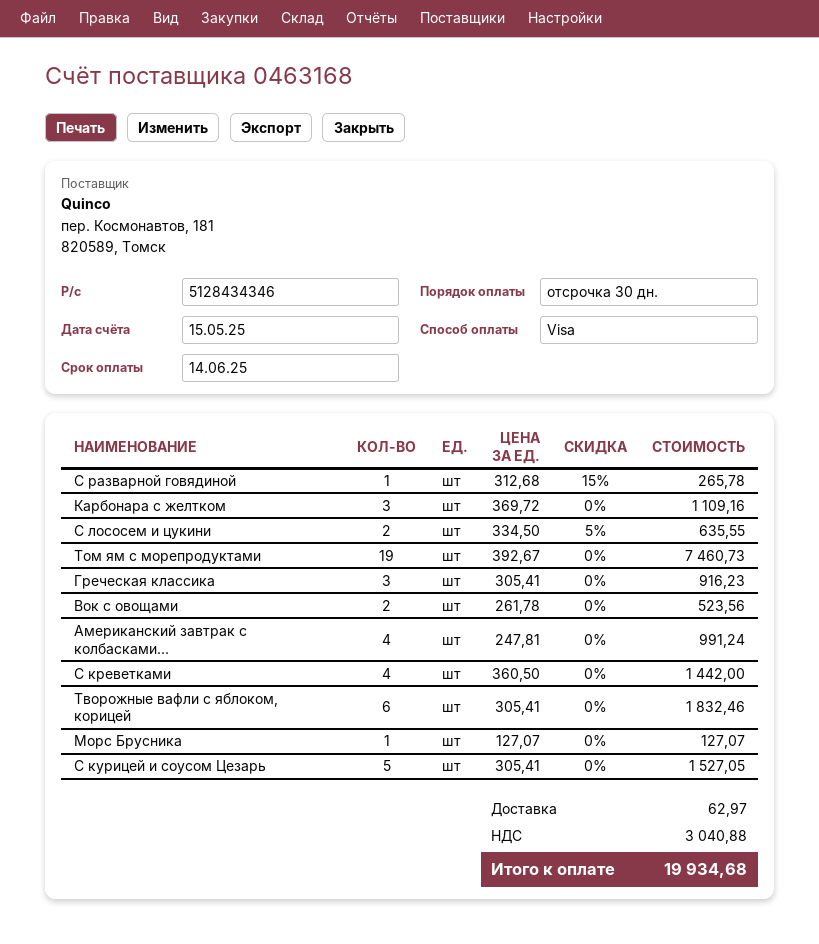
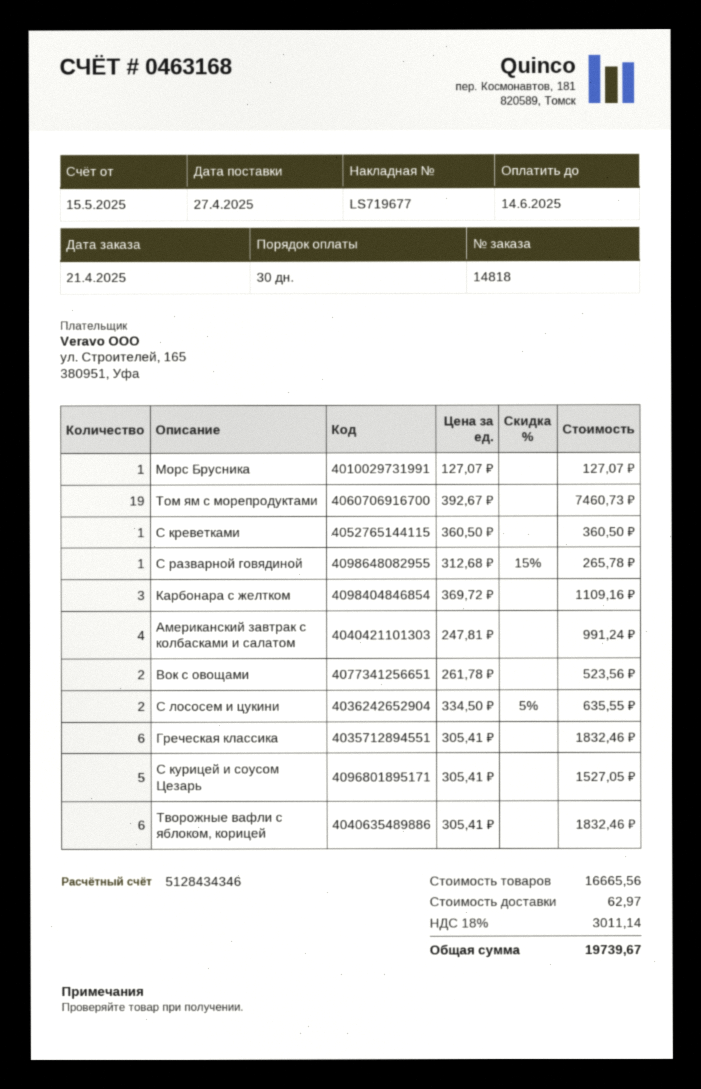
Греческая классика: 3 x 305.41 = 916.23 -> 6 x 305.41 = 1832.46
С креветками: 4 x 360.50 = 1442.00 -> 1 x 360.50 = 360.50
tax: 3040.88 -> 3011.14
total: 19934.68 -> 19739.67

